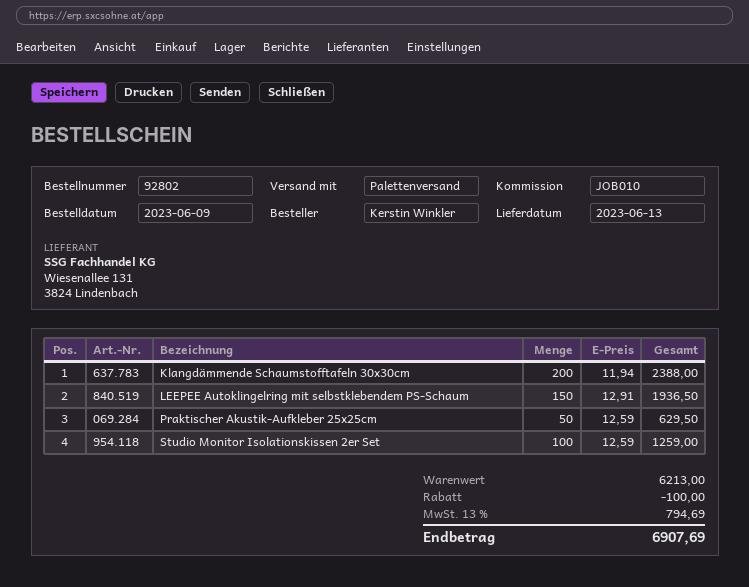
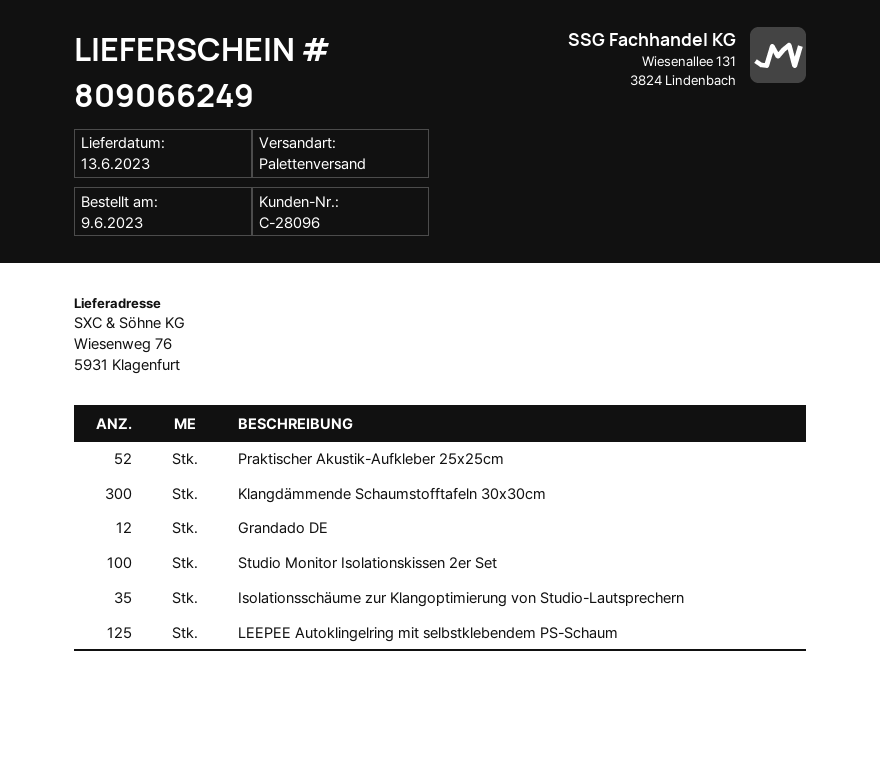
Klangdämmende Schaumstofftafeln 30x30cm: 200 -> 300
LEEPEE Autoklingelring mit selbstklebendem PS‑Schaum: 150 -> 125
Praktischer Akustik-Aufkleber 25x25cm: 50 -> 52
Grandado DE: none -> 12
Isolationsschäume zur Klangoptimierung von Studio‑Lautsprechern: none -> 35

